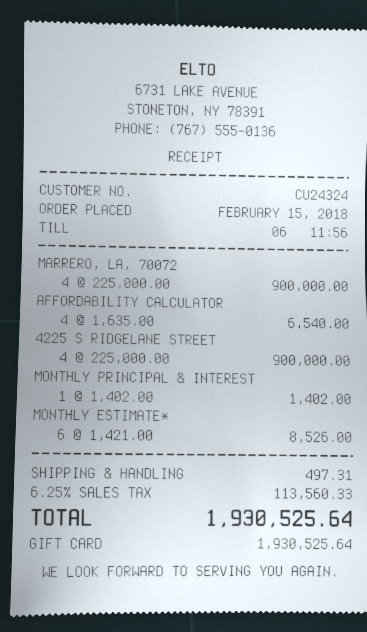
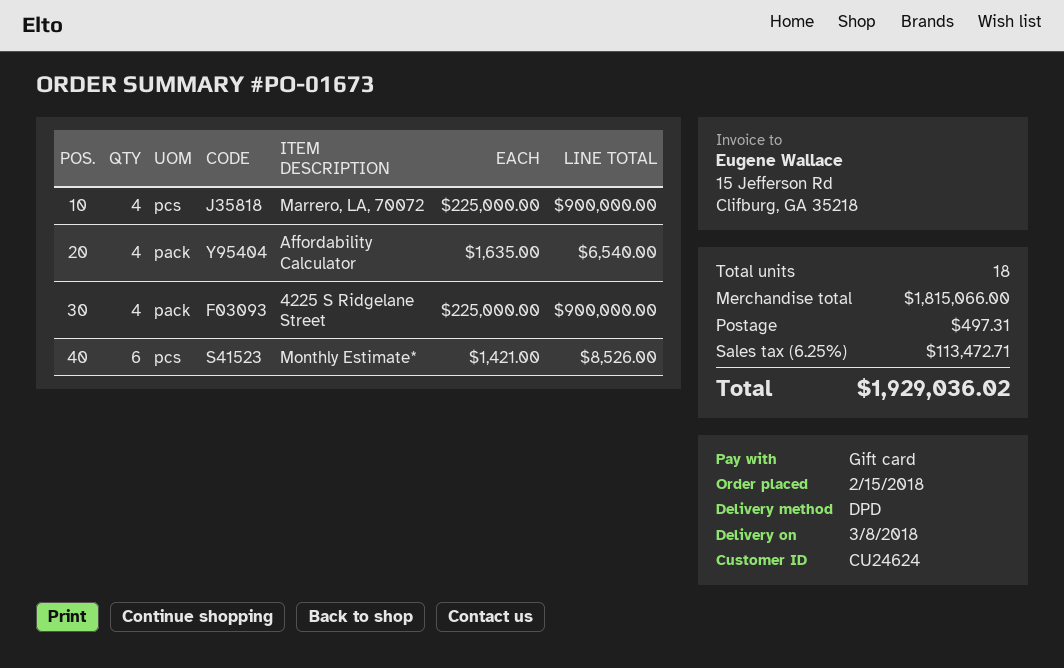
customer number: CU24324 -> CU24624
MONTHLY PRINCIPAL & INTEREST: 1 x 1402.00 = 1402.00 -> none
tax: 6.25% = 113560.33 -> 6.25% = 113472.71
total: 1930525.64 -> 1929036.02

